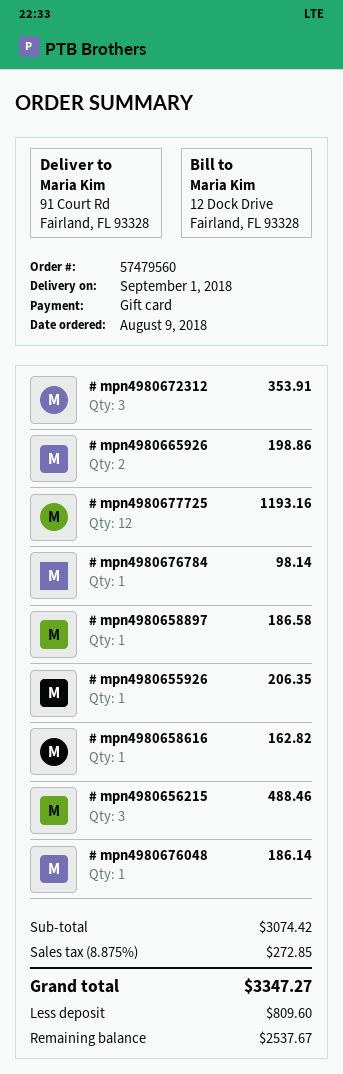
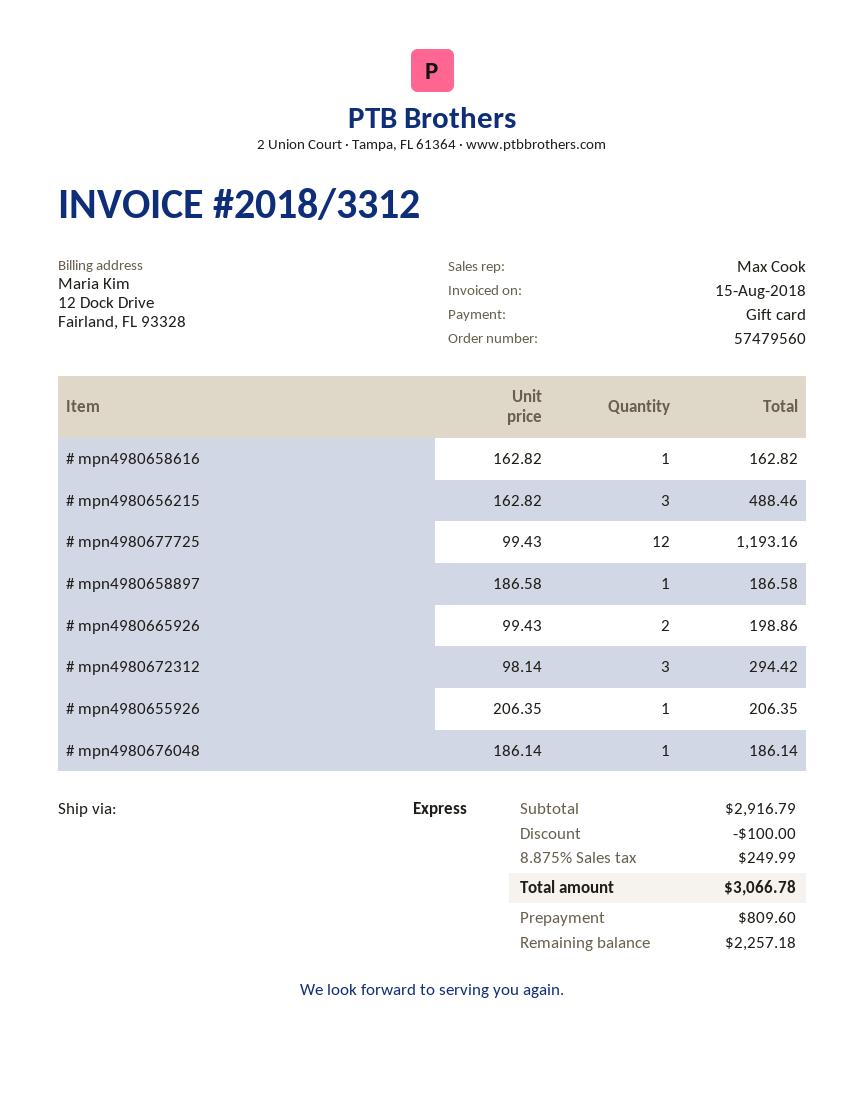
# mpn4980672312: 3 for 353.91 -> 3 for 294.42
# mpn4980676784: 1 for 98.14 -> none
subtotal: 3074.42 -> 2916.79
discount: none -> 100.00
tax: 8.875% = 272.85 -> 8.875% = 249.99
total: 3347.27 -> 3066.78
balance: 2537.67 -> 2257.18

